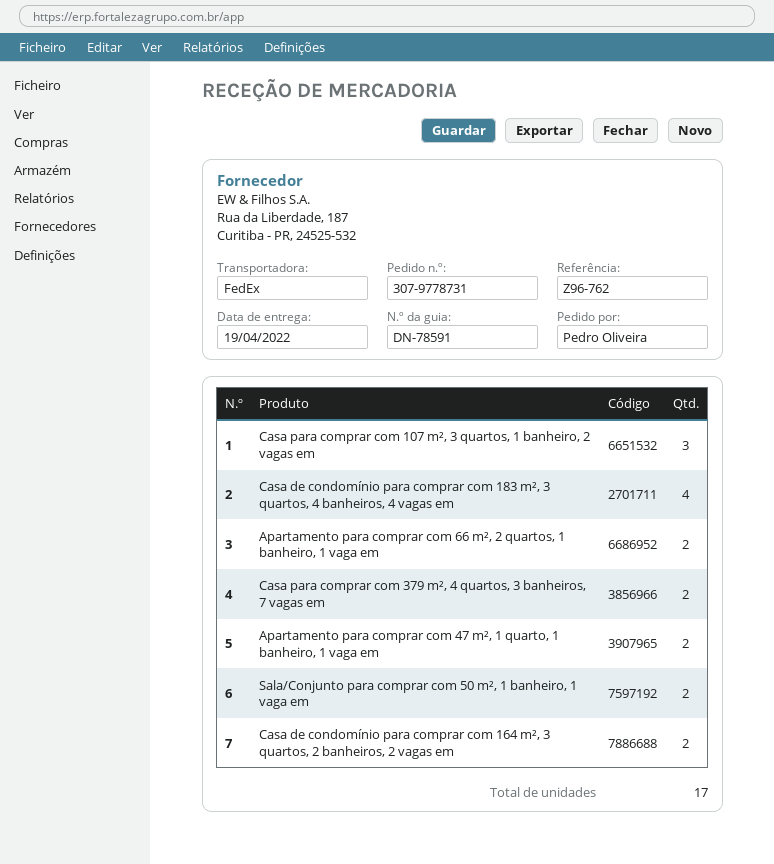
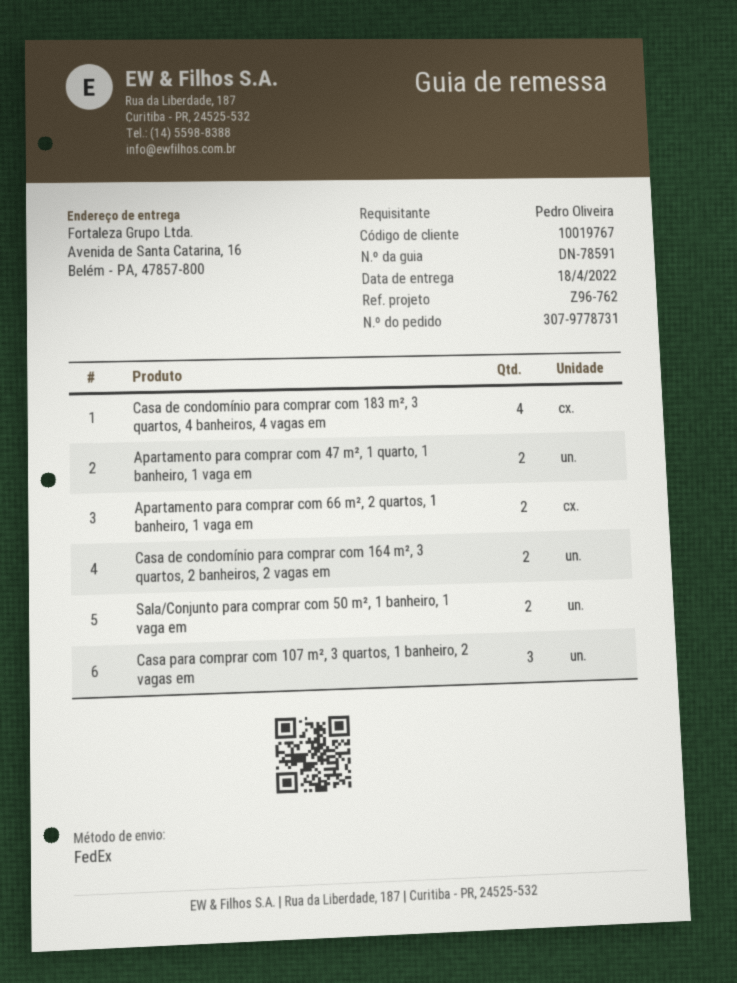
delivery date: 2022-04-19 -> 2022-04-18
Casa para comprar com 379 m², 4 quartos, 3 banheiros, 7 vagas em: 2 -> none

